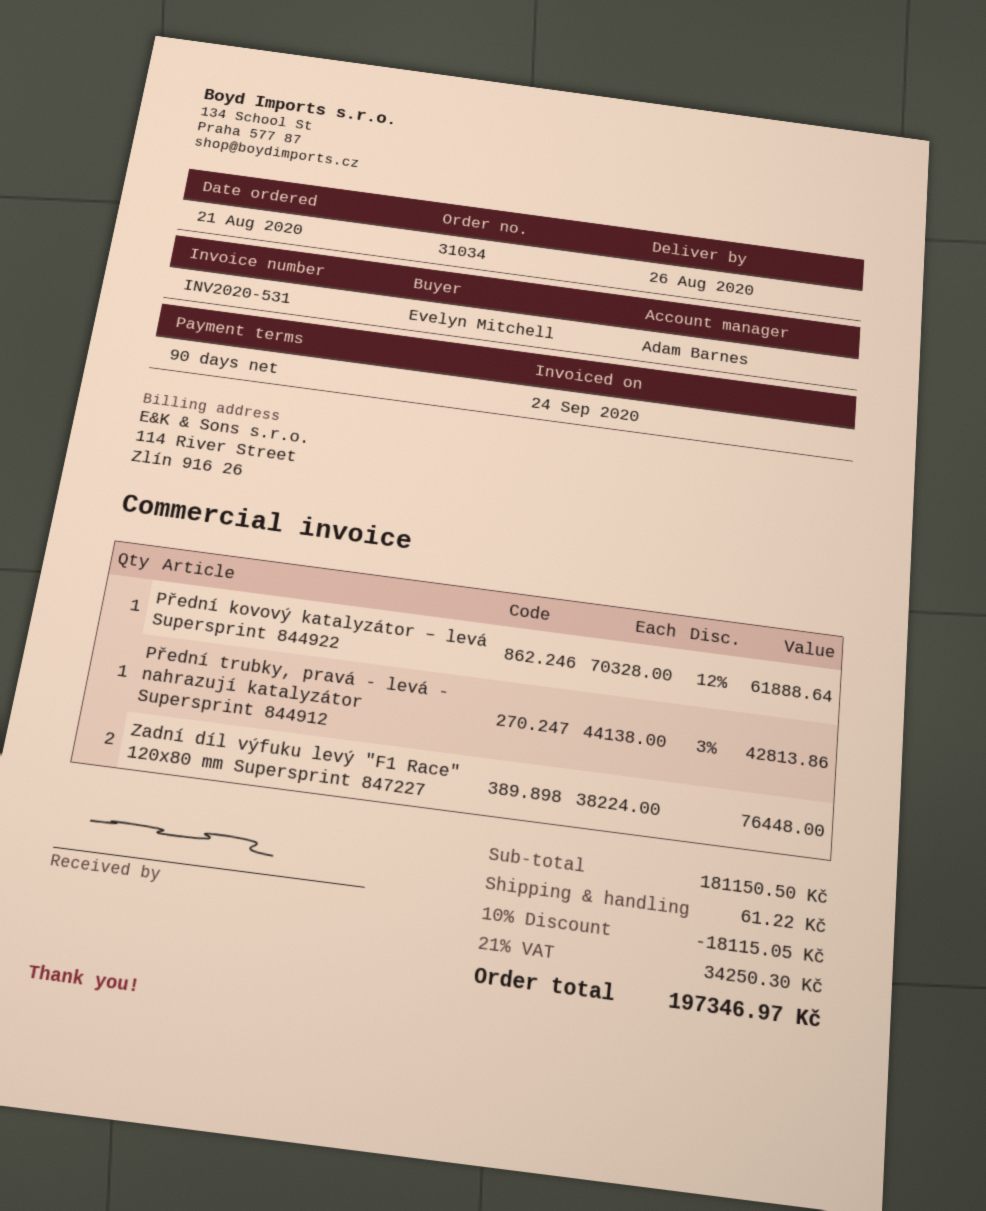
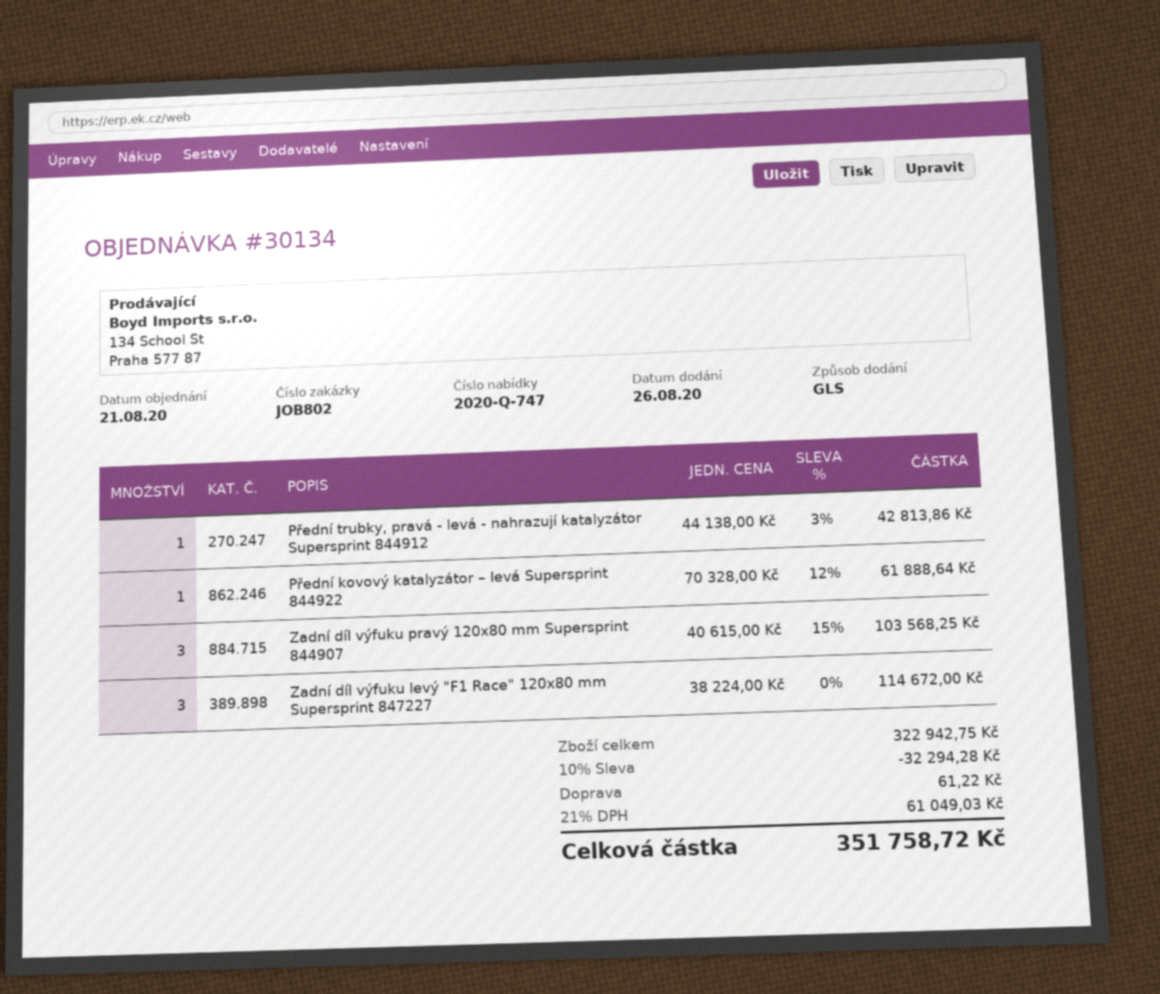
order number: 31034 -> 30134
Zadní díl výfuku levý "F1 Race" 120x80 mm Supersprint 847227: 2 x 38224.00 = 76448.00 -> 3 x 38224.00 = 114672.00
Zadní díl výfuku pravý 120x80 mm Supersprint 844907: none -> 3 x 40615.00 - 15% = 103568.25
subtotal: 181150.50 -> 322942.75
discount: 10% = 18115.05 -> 10% = 32294.28
tax: 21% = 34250.30 -> 21% = 61049.03
total: 197346.97 -> 351758.72

